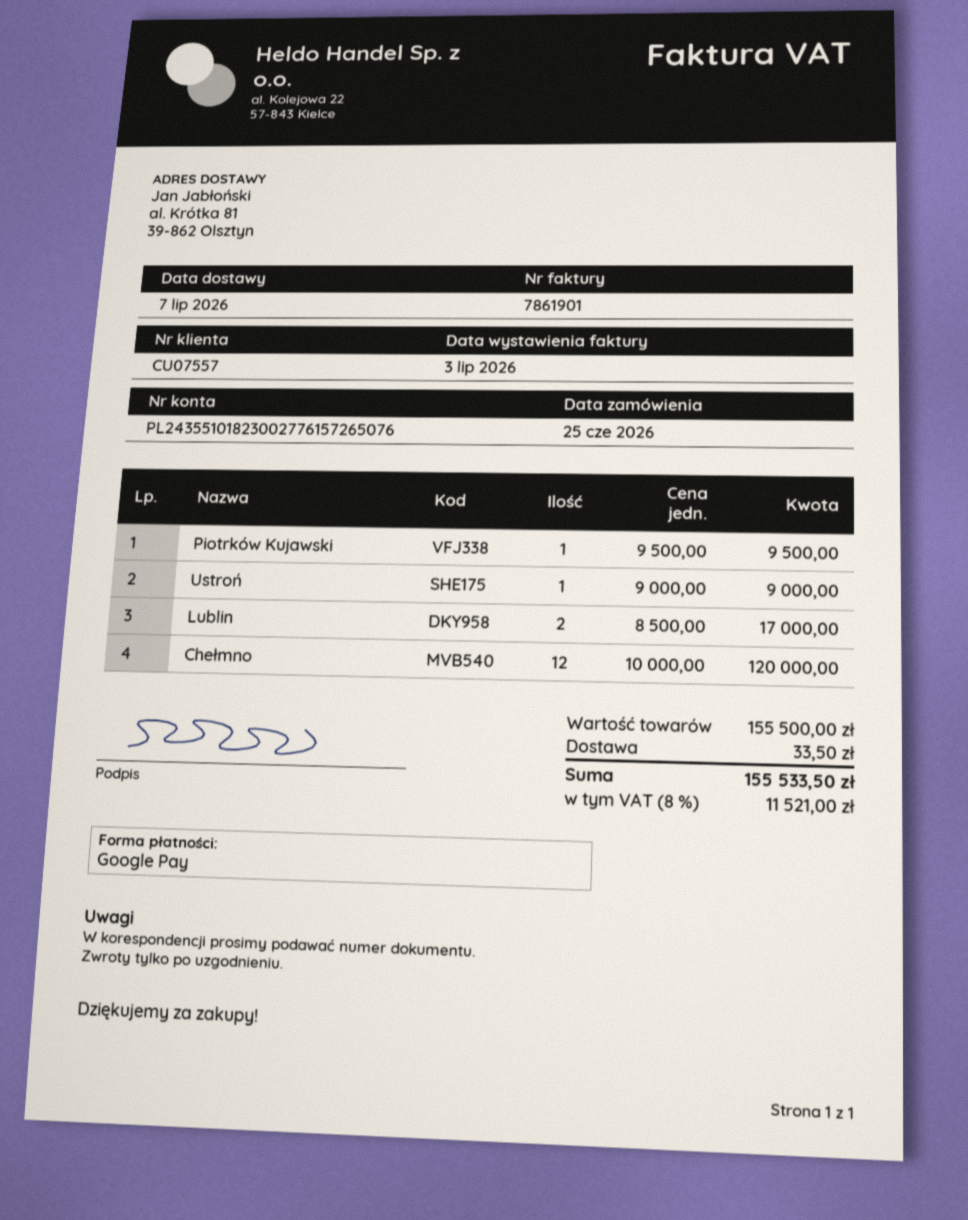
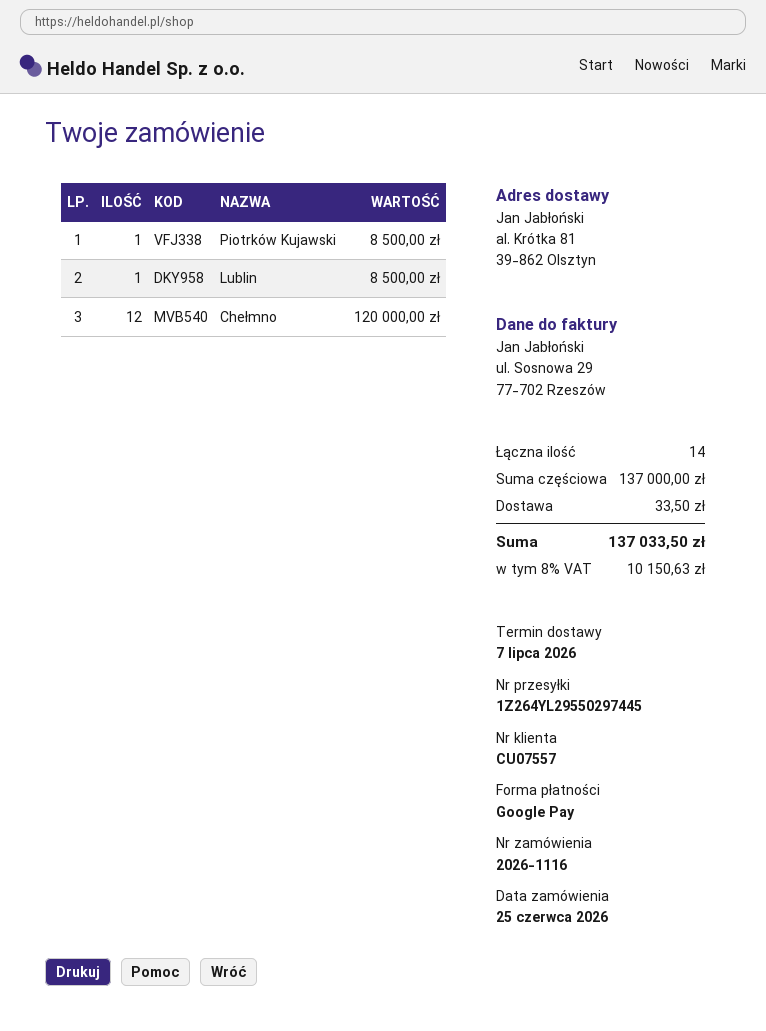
Piotrków Kujawski: 1 for 9500.00 -> 1 for 8500.00
Ustroń: 1 for 9000.00 -> none
Lublin: 2 for 17000.00 -> 1 for 8500.00
subtotal: 155500.00 -> 137000.00
tax: 8% = 11521.00 -> 8% = 10150.63
total: 155533.50 -> 137033.50

